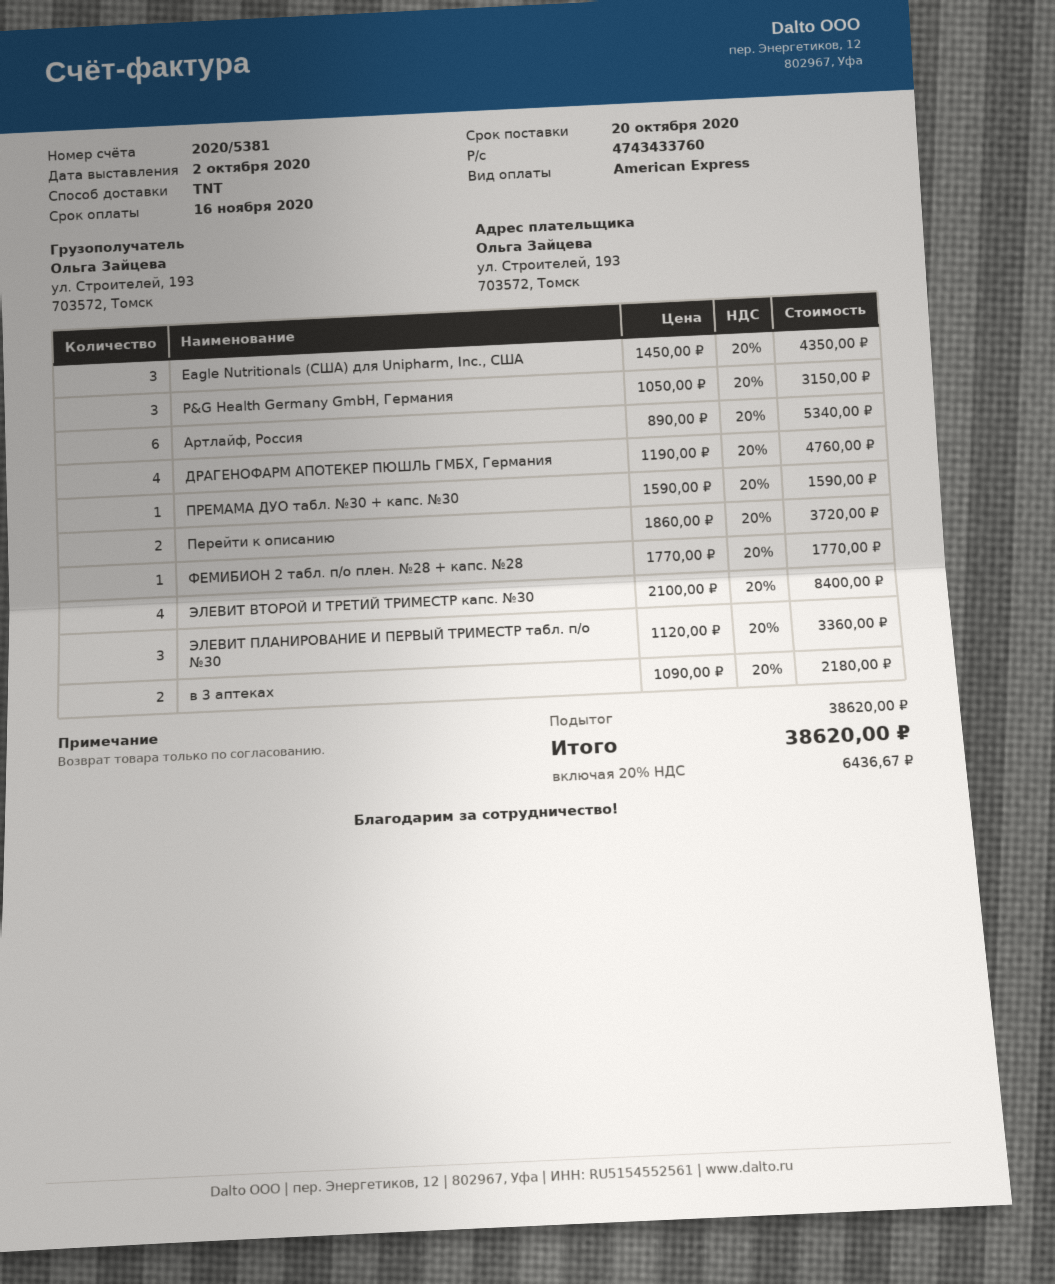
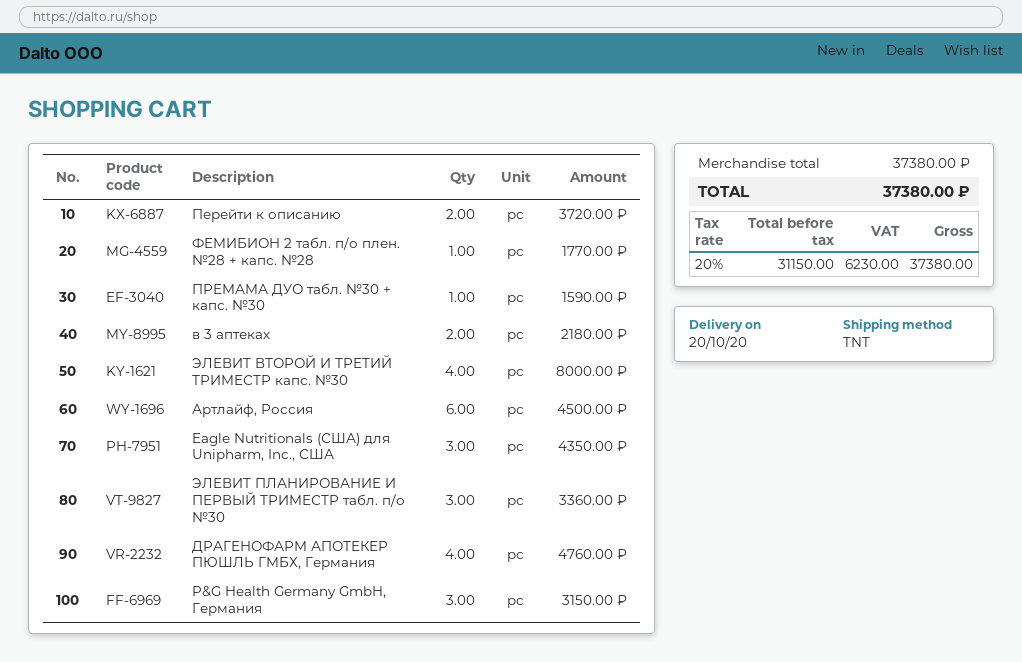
Артлайф, Россия: 6 for 5340.00 -> 6 for 4500.00
ЭЛЕВИТ ВТОРОЙ И ТРЕТИЙ ТРИМЕСТР капс. №30: 4 for 8400.00 -> 4 for 8000.00
subtotal: 38620.00 -> 37380.00
tax: 20% = 6436.67 -> 20% = 6230.00
total: 38620.00 -> 37380.00

